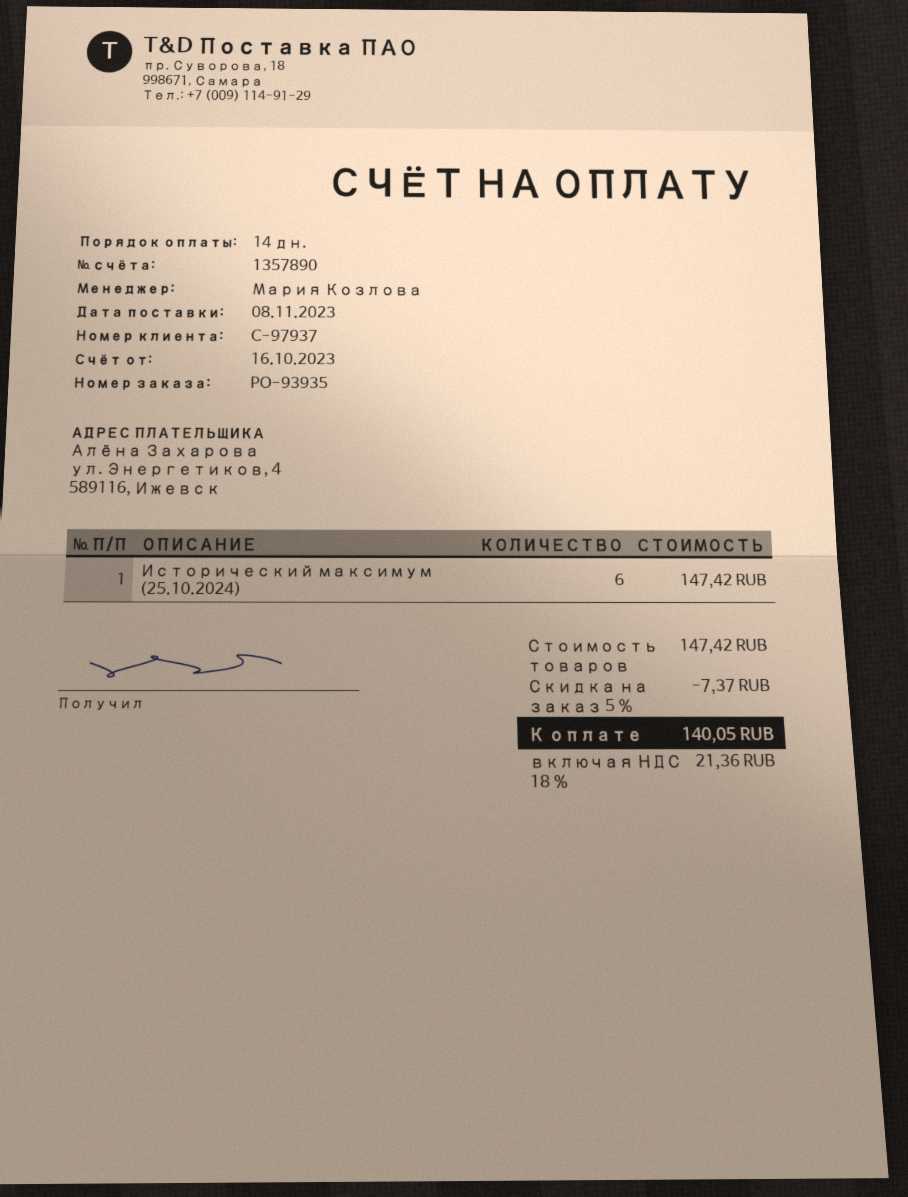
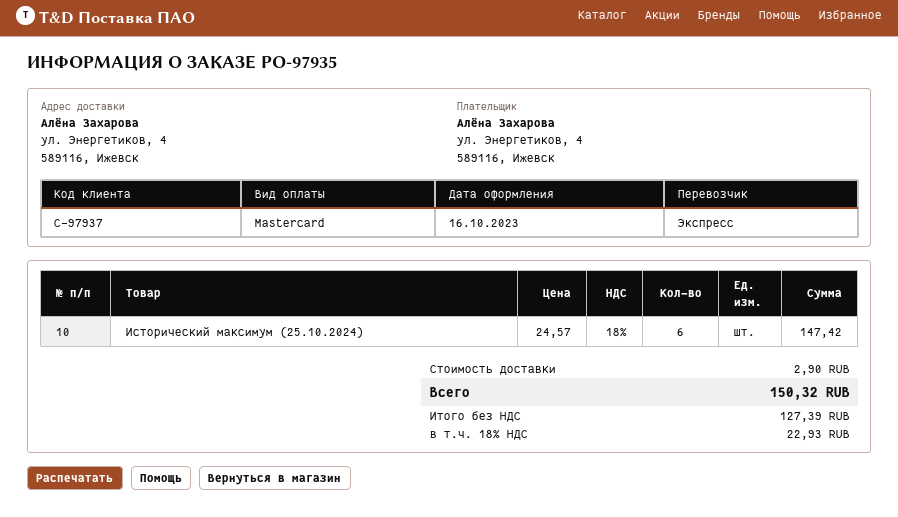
order number: PO-93935 -> PO-97935
discount: 5% = 7.37 -> none
shipping: none -> 2.90
tax: 18% = 21.36 -> 18% = 22.93
total: 140.05 -> 150.32

